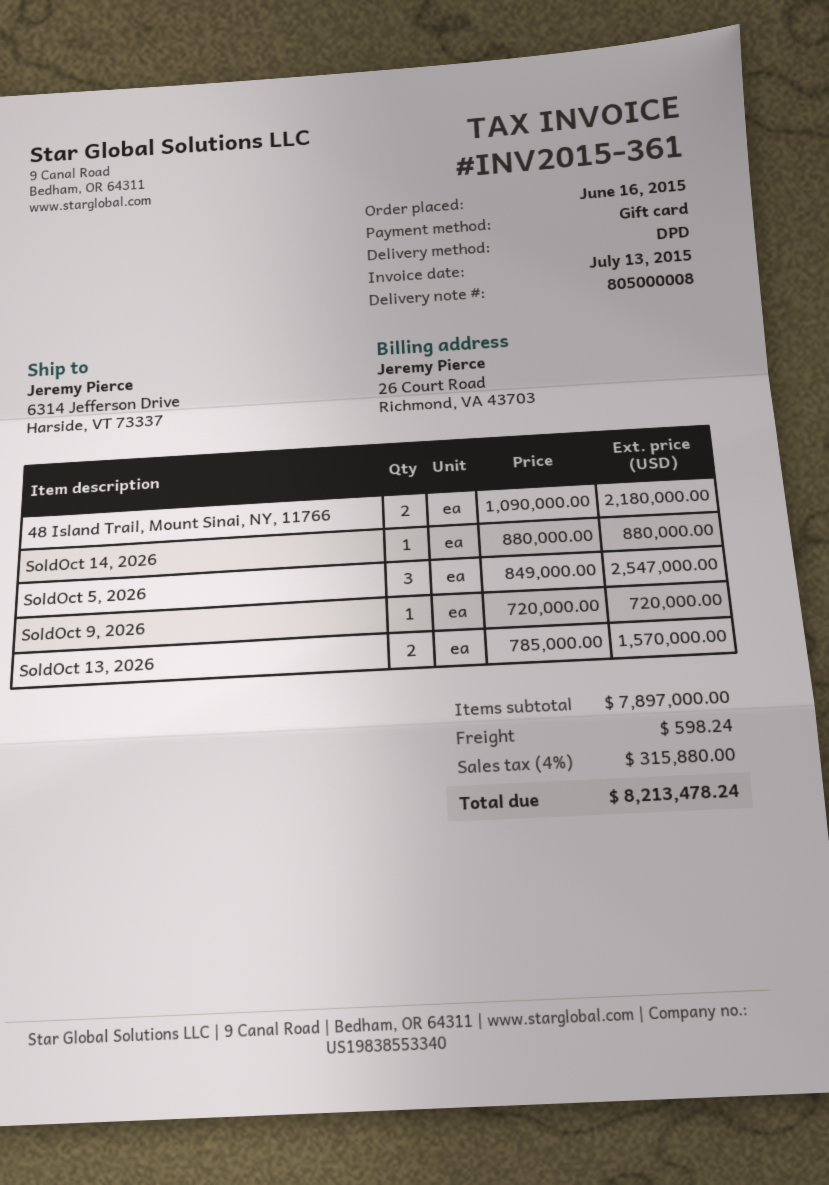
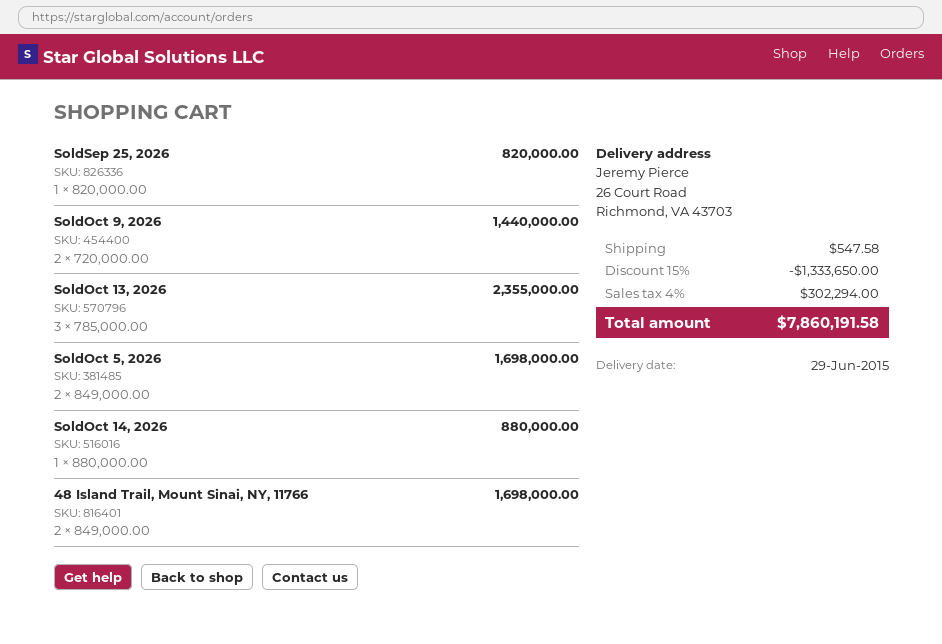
ship to: 6314 Jefferson Drive, Harside, VT 73337 -> 26 Court Road, Richmond, VA 43703
48 Island Trail, Mount Sinai, NY, 11766: 2 x 1090000.00 = 2180000.00 -> 2 x 849000.00 = 1698000.00
SoldOct 5, 2026: 3 x 849000.00 = 2547000.00 -> 2 x 849000.00 = 1698000.00
SoldOct 9, 2026: 1 x 720000.00 = 720000.00 -> 2 x 720000.00 = 1440000.00
SoldOct 13, 2026: 2 x 785000.00 = 1570000.00 -> 3 x 785000.00 = 2355000.00
SoldSep 25, 2026: none -> 1 x 820000.00 = 820000.00
discount: none -> 15% = 1333650.00
shipping: 598.24 -> 547.58
tax: 4% = 315880.00 -> 4% = 302294.00
total: 8213478.24 -> 7860191.58

